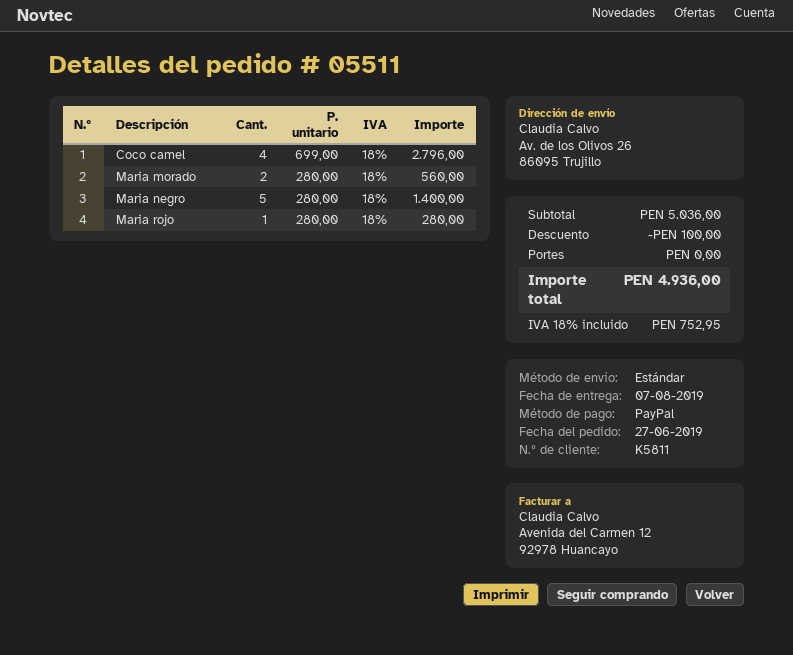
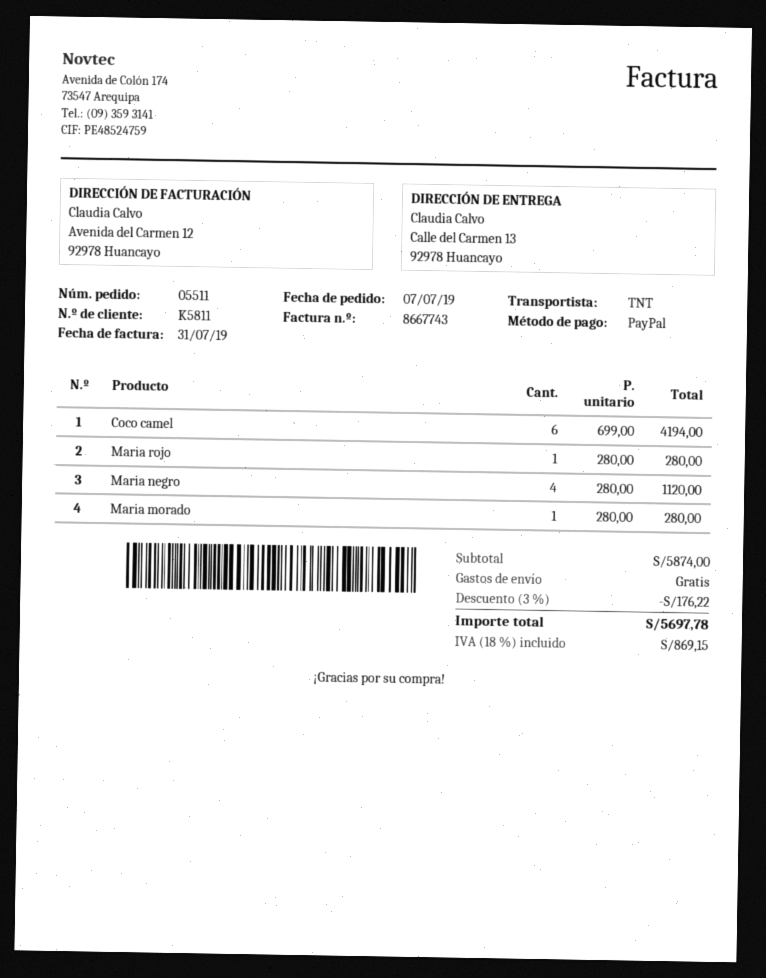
order date: 2019-06-27 -> 2019-07-07
shipping method: standard -> TNT
ship to: Av. de los Olivos 26, 86095 Trujillo -> Calle del Carmen 13, 92978 Huancayo
Coco camel: 4 x 699.00 = 2796.00 -> 6 x 699.00 = 4194.00
Maria morado: 2 x 280.00 = 560.00 -> 1 x 280.00 = 280.00
Maria negro: 5 x 280.00 = 1400.00 -> 4 x 280.00 = 1120.00
subtotal: 5036.00 -> 5874.00
discount: 100.00 -> 176.22
tax: 18% = 752.95 -> 18% = 869.15
total: 4936.00 -> 5697.78

